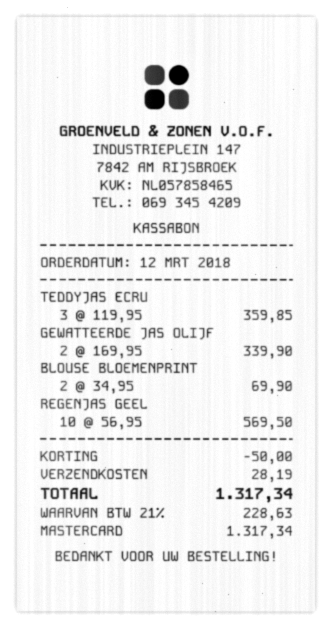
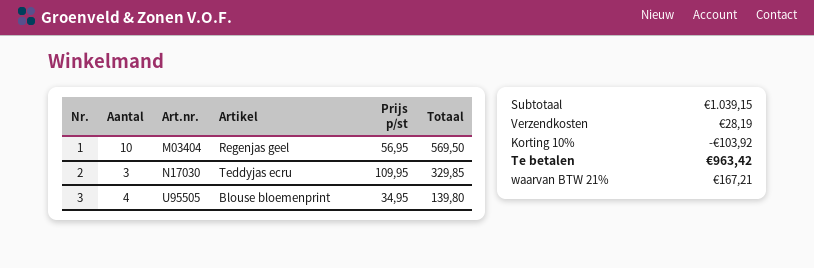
TEDDYJAS ECRU: 3 x 119.95 = 359.85 -> 3 x 109.95 = 329.85
GEWATTEERDE JAS OLIJF: 2 x 169.95 = 339.90 -> none
BLOUSE BLOEMENPRINT: 2 x 34.95 = 69.90 -> 4 x 34.95 = 139.80
discount: 50.00 -> 103.92
tax: 21% = 228.63 -> 21% = 167.21
total: 1317.34 -> 963.42

